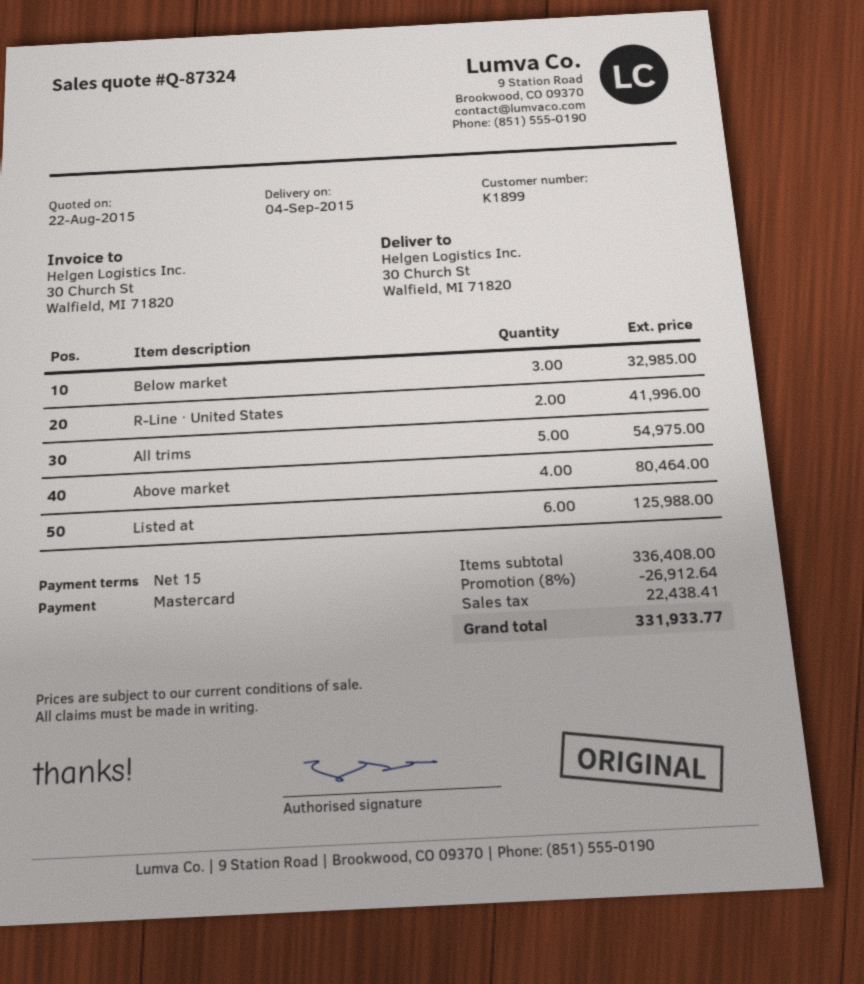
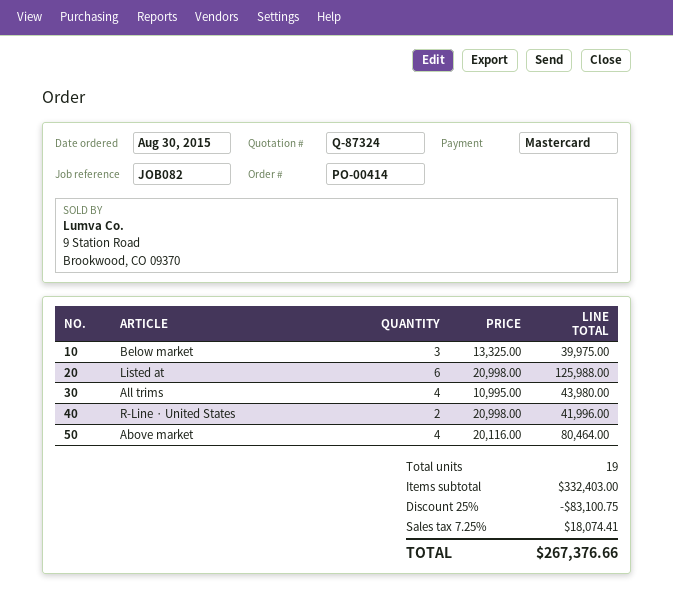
Below market: 3 for 32985.00 -> 3 for 39975.00
All trims: 5 for 54975.00 -> 4 for 43980.00
subtotal: 336408.00 -> 332403.00
discount: 8% = 26912.64 -> 25% = 83100.75
tax: 22438.41 -> 18074.41
total: 331933.77 -> 267376.66

